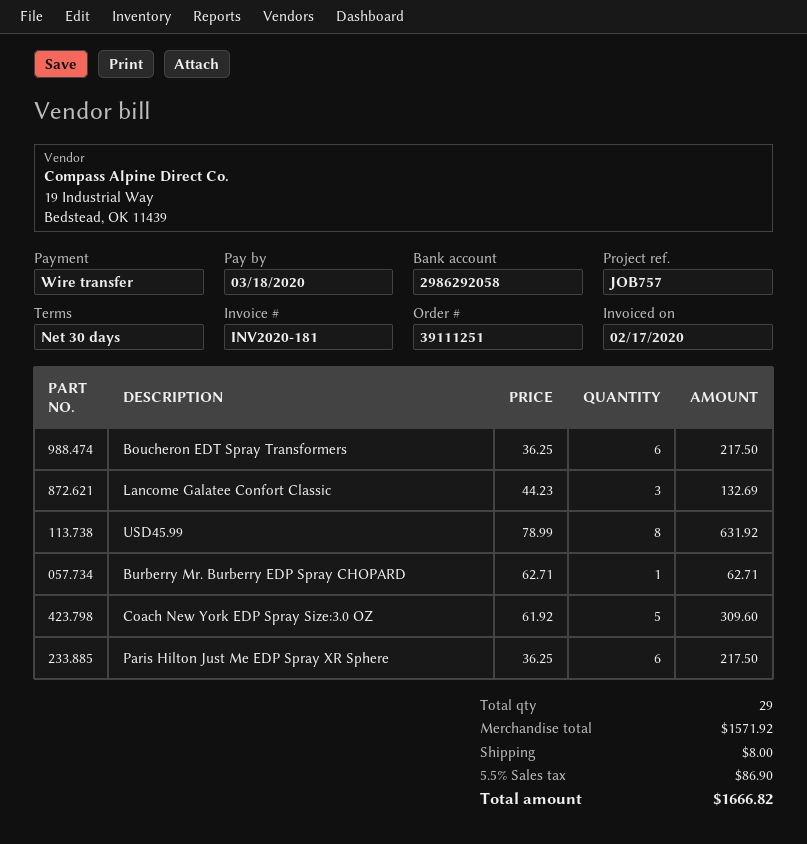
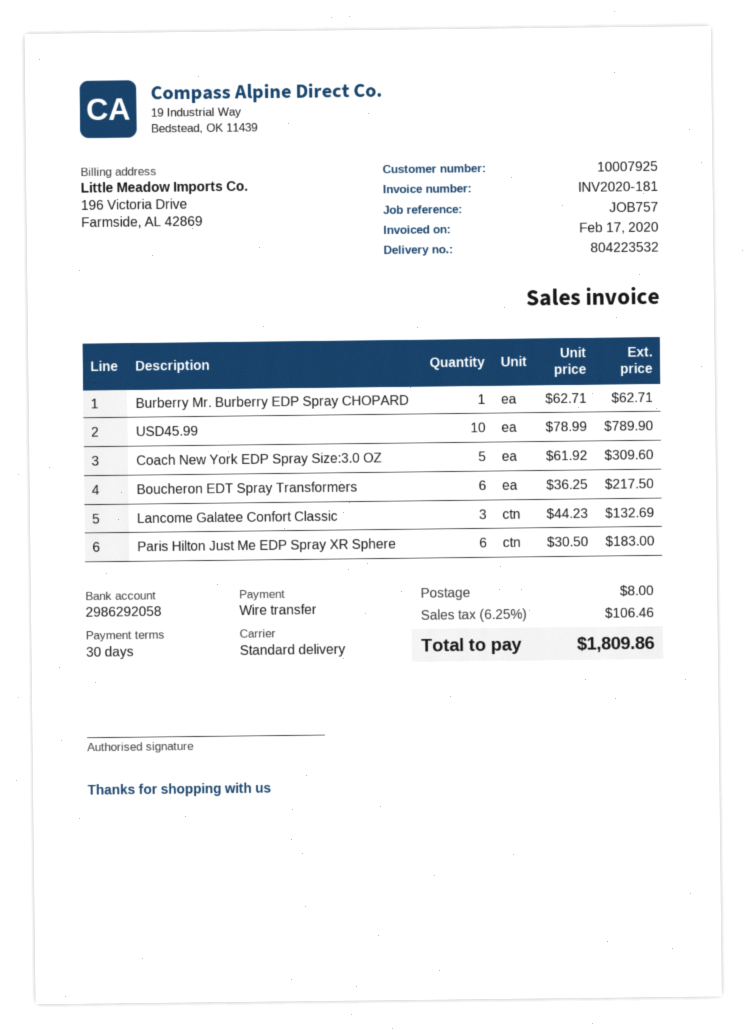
USD45.99: 8 x 78.99 = 631.92 -> 10 x 78.99 = 789.90
Paris Hilton Just Me EDP Spray XR Sphere: 6 x 36.25 = 217.50 -> 6 x 30.50 = 183.00
tax: 5.5% = 86.90 -> 6.25% = 106.46
total: 1666.82 -> 1809.86

